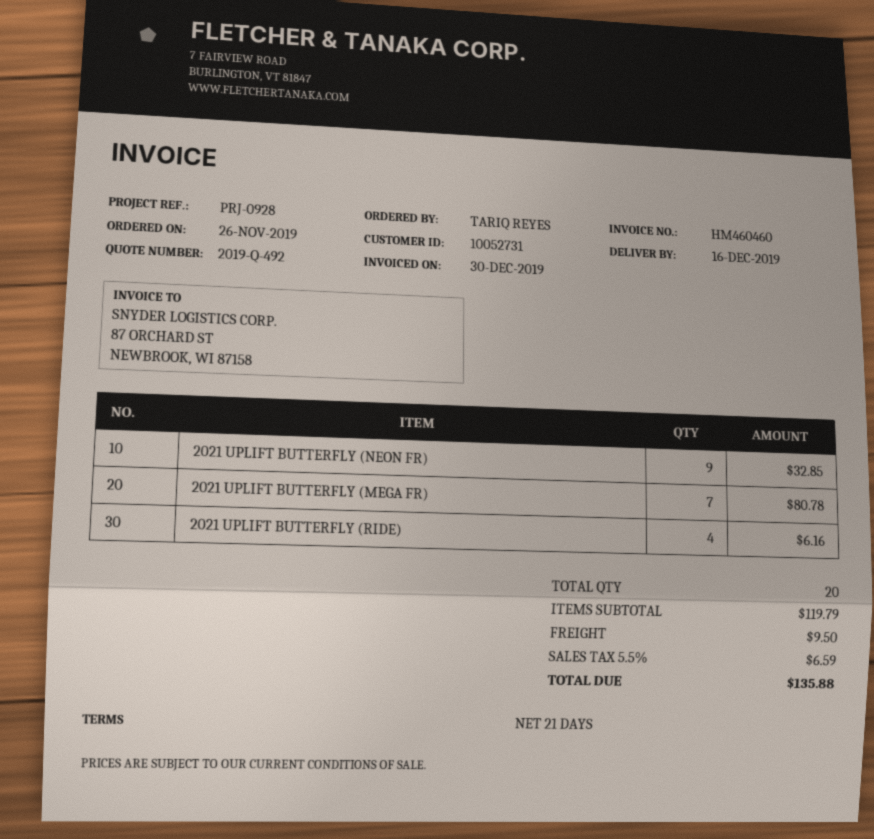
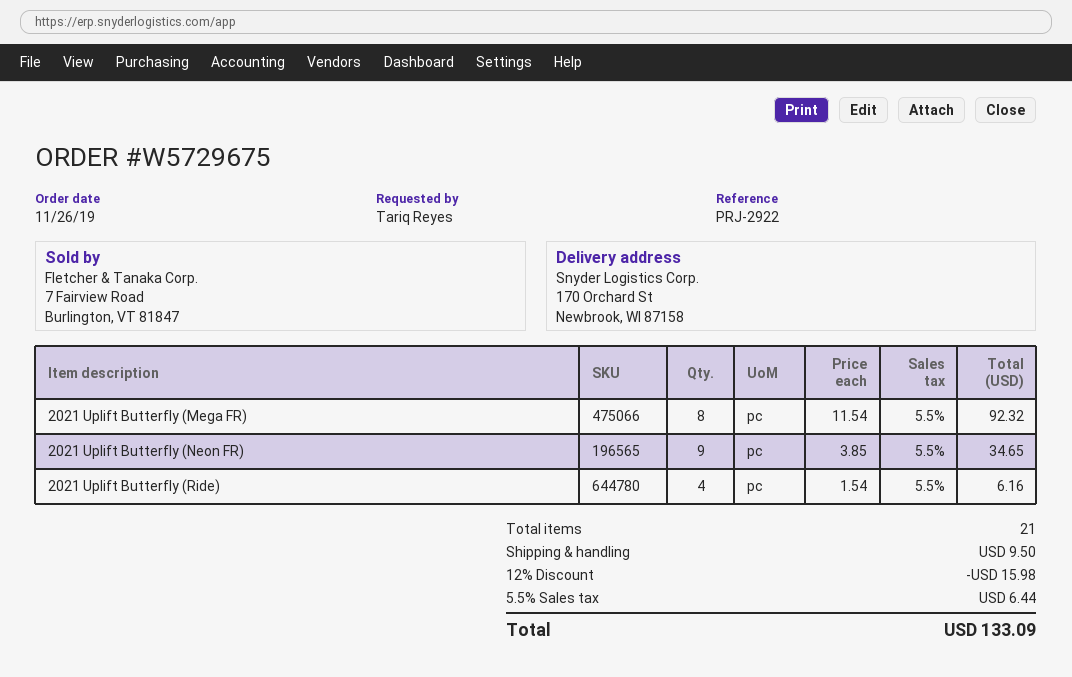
reference: PRJ-0928 -> PRJ-2922
2021 UPLIFT BUTTERFLY (NEON FR): 9 for 32.85 -> 9 for 34.65
2021 UPLIFT BUTTERFLY (MEGA FR): 7 for 80.78 -> 8 for 92.32
total quantity: 20 -> 21
discount: none -> 12% = 15.98
tax: 5.5% = 6.59 -> 5.5% = 6.44
total: 135.88 -> 133.09

